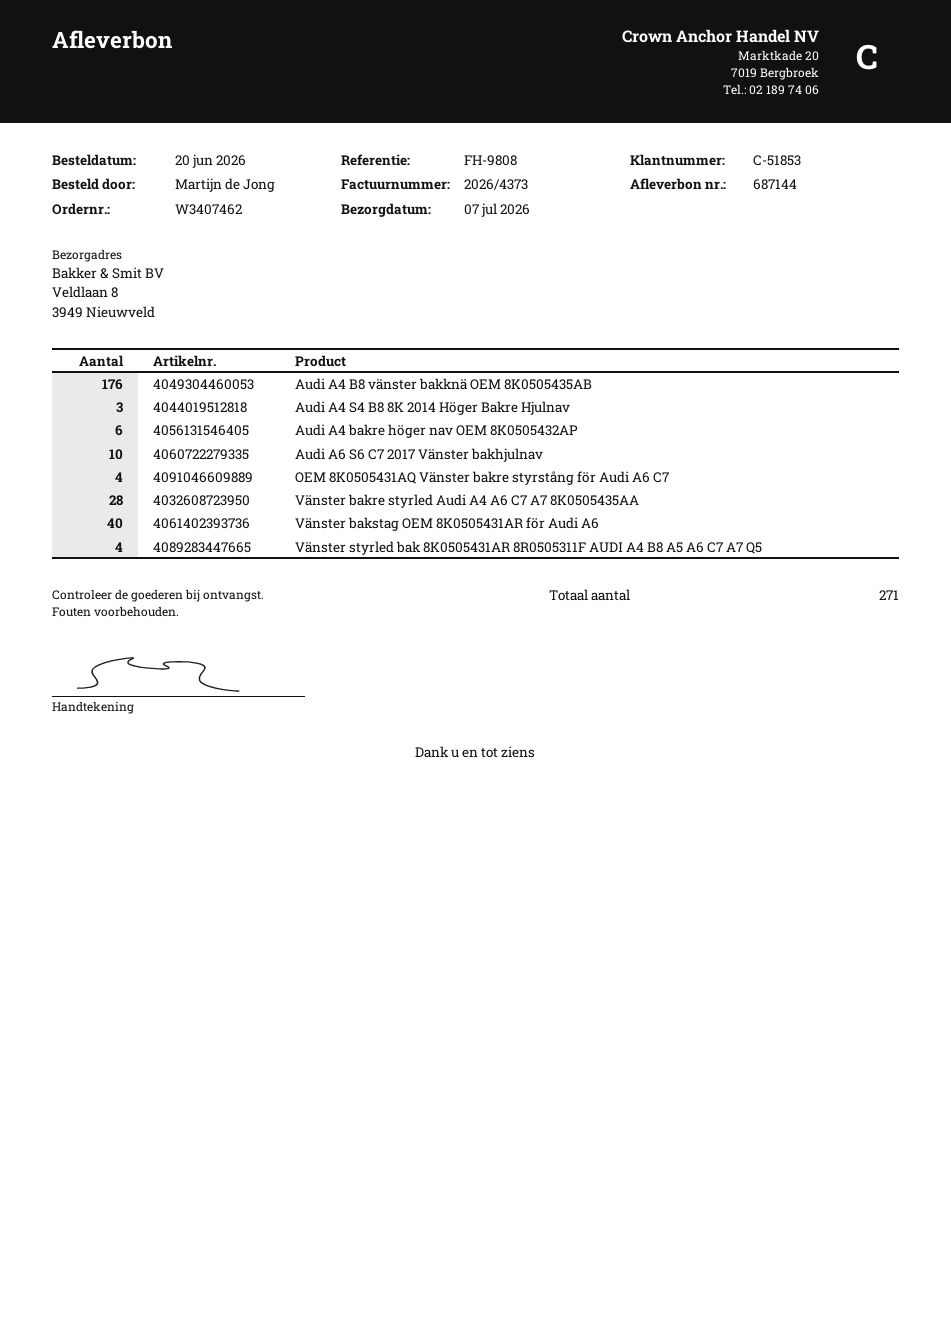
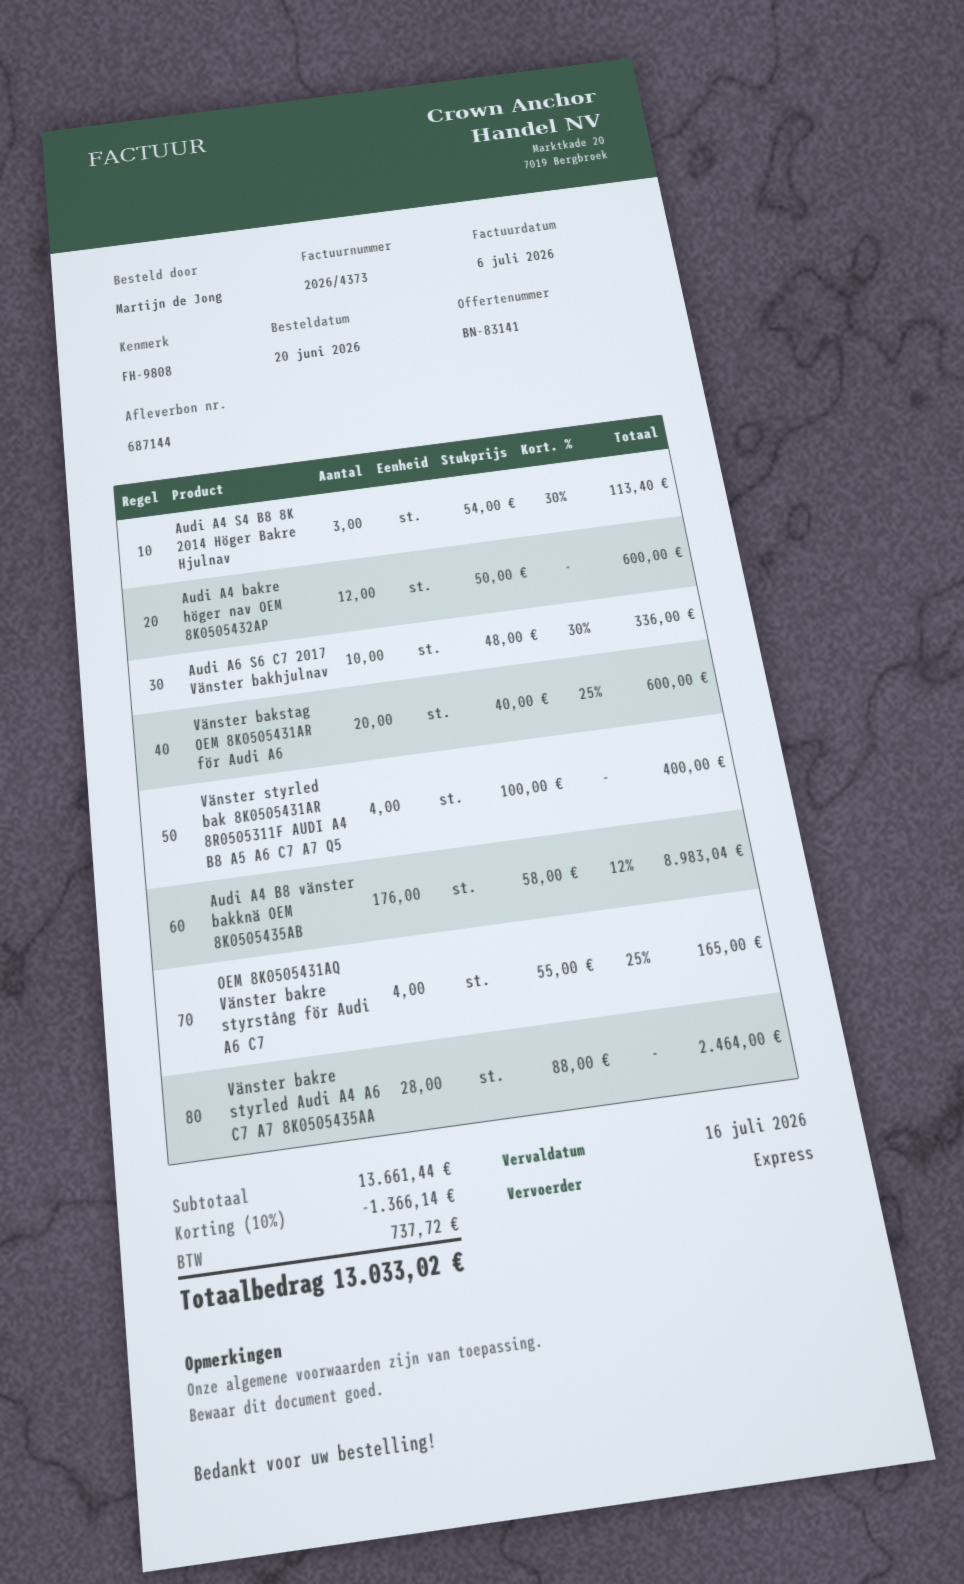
Audi A4 bakre höger nav OEM 8K0505432AP: 6 -> 12
Vänster bakstag OEM 8K0505431AR för Audi A6: 40 -> 20

